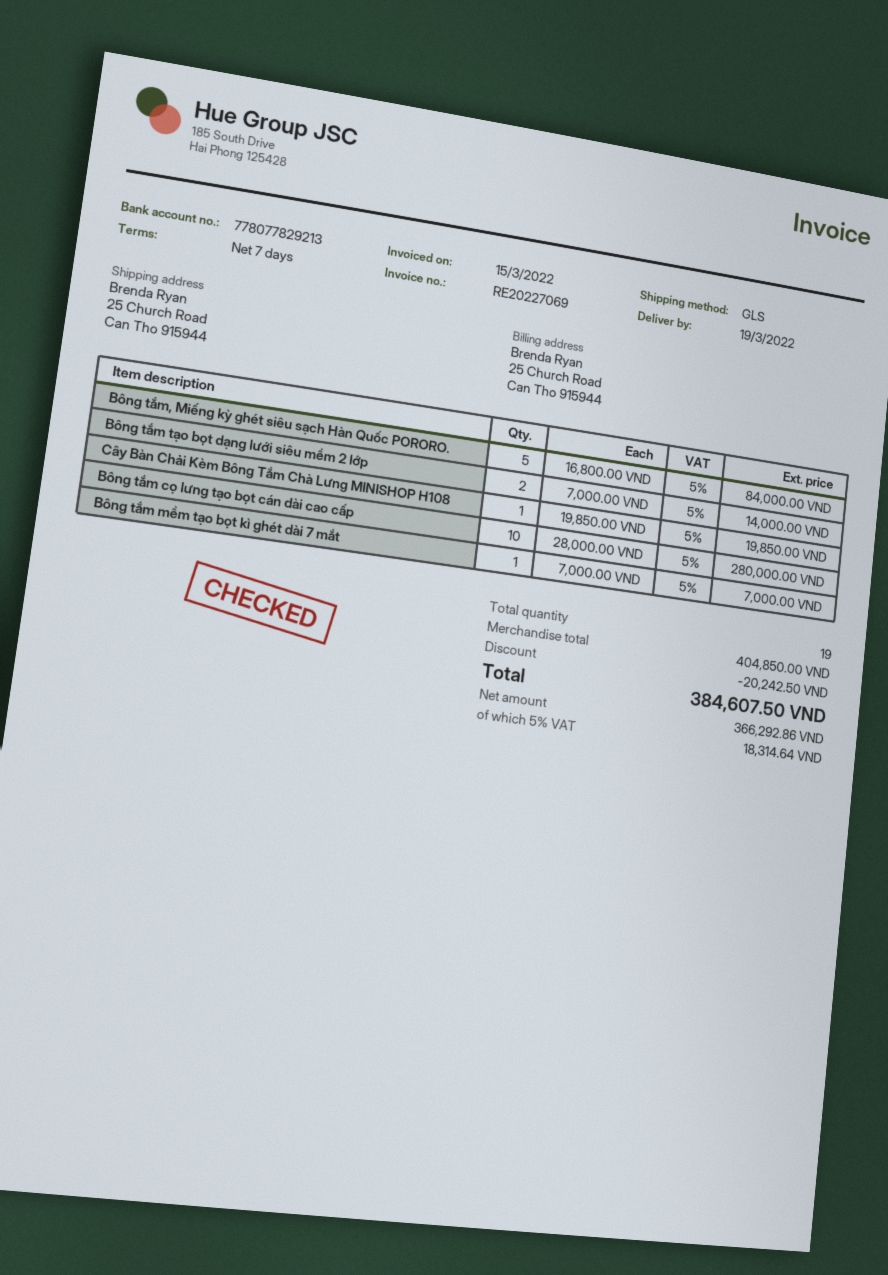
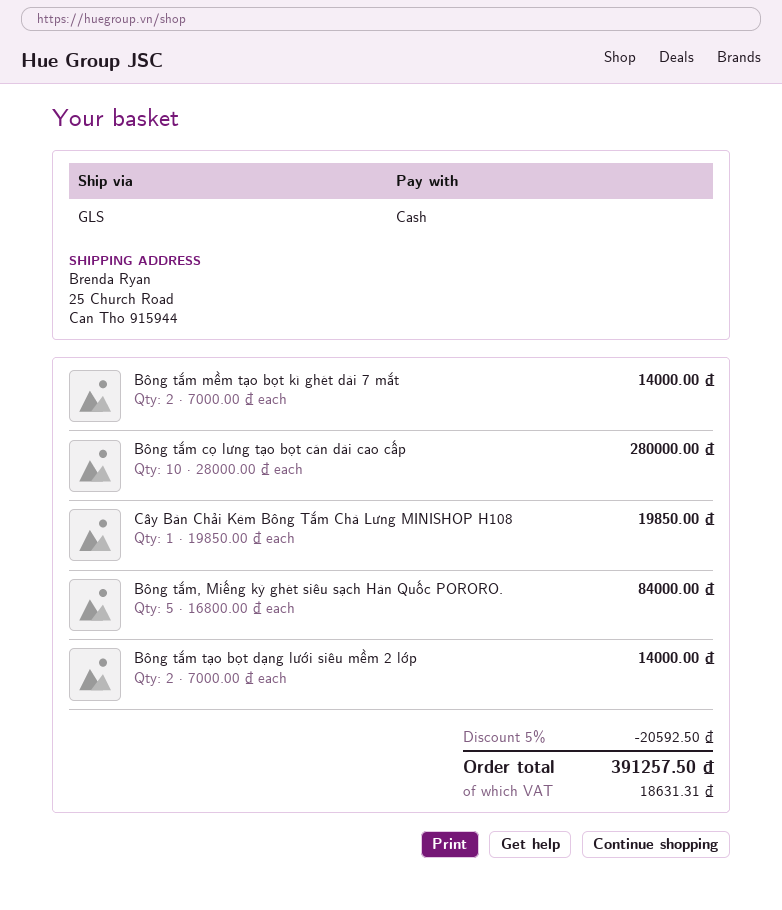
Bông tắm mềm tạo bọt kì ghét dài 7 mắt: 1 x 7000.00 = 7000.00 -> 2 x 7000.00 = 14000.00
discount: 20242.50 -> 20592.50
tax: 18314.64 -> 18631.31
total: 384607.50 -> 391257.50

